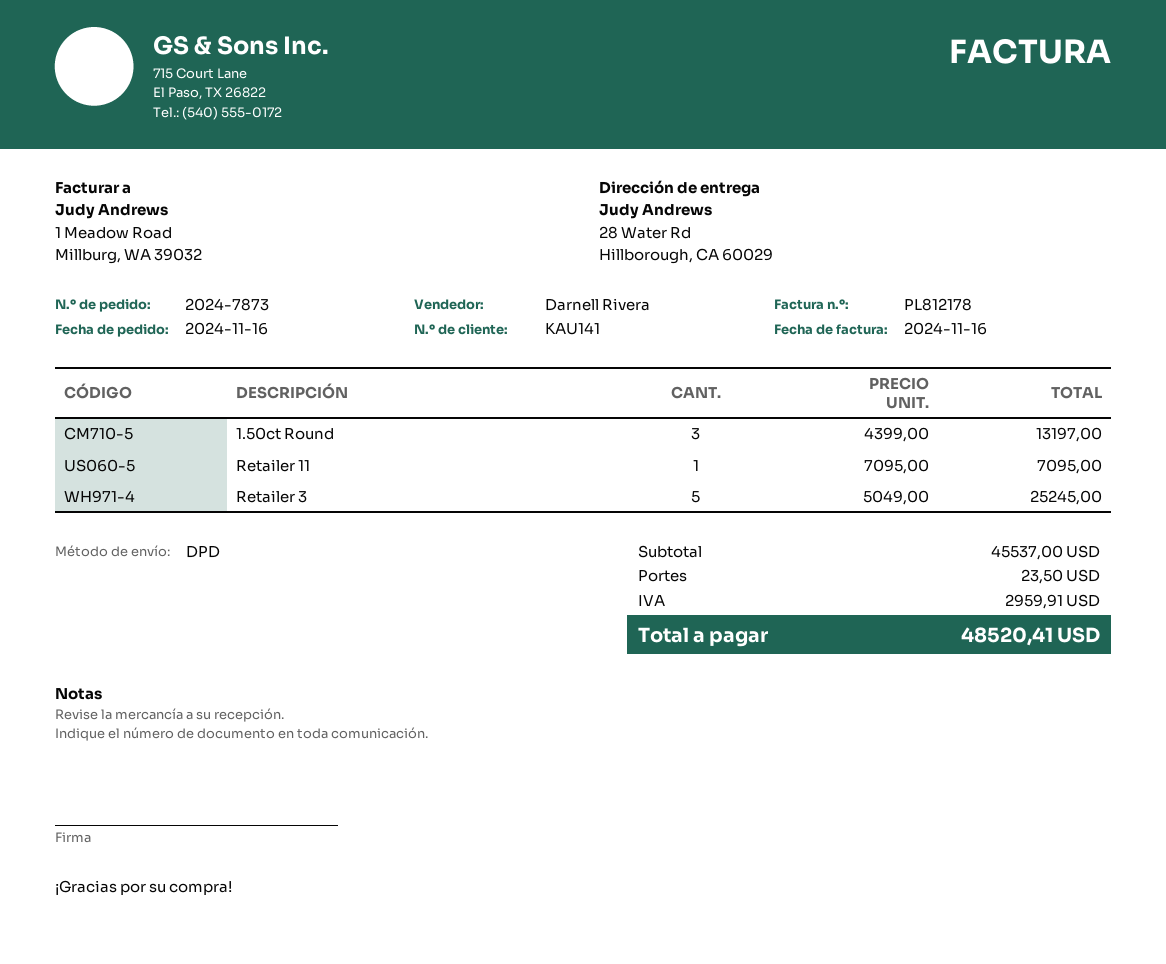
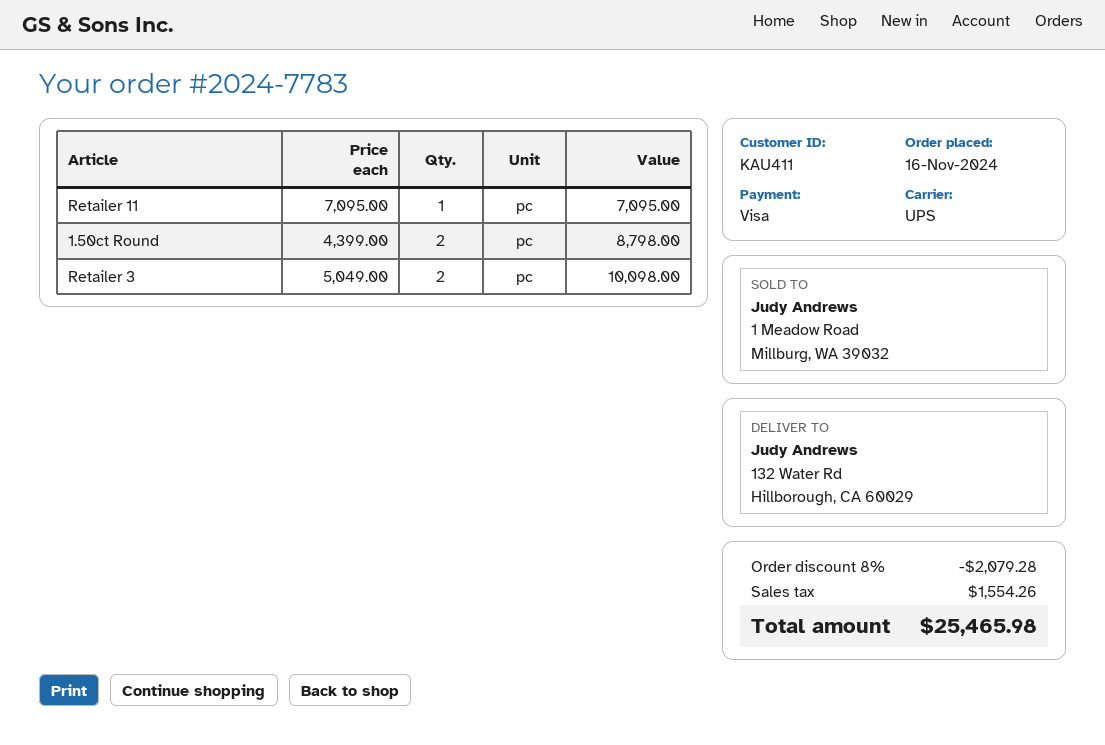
order number: 2024-7873 -> 2024-7783
customer number: KAU141 -> KAU411
shipping method: DPD -> UPS
ship to: 28 Water Rd, Hillborough, CA 60029 -> 132 Water Rd, Hillborough, CA 60029
1.50ct Round: 3 x 4399.00 = 13197.00 -> 2 x 4399.00 = 8798.00
Retailer 3: 5 x 5049.00 = 25245.00 -> 2 x 5049.00 = 10098.00
discount: none -> 8% = 2079.28
shipping: 23.50 -> none
tax: 2959.91 -> 1554.26
total: 48520.41 -> 25465.98

